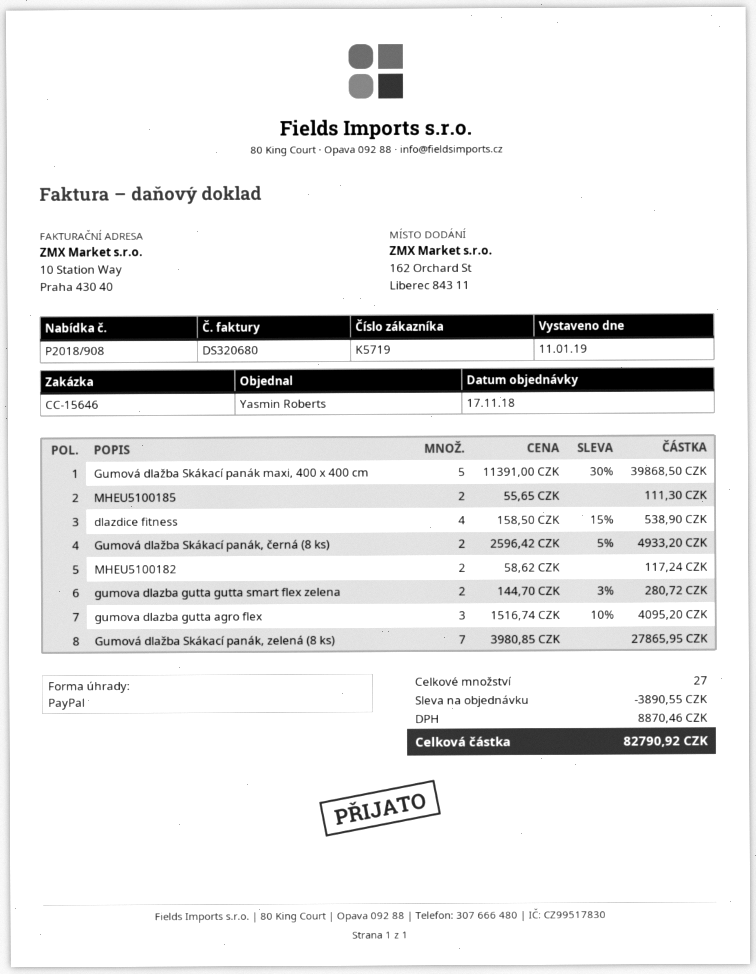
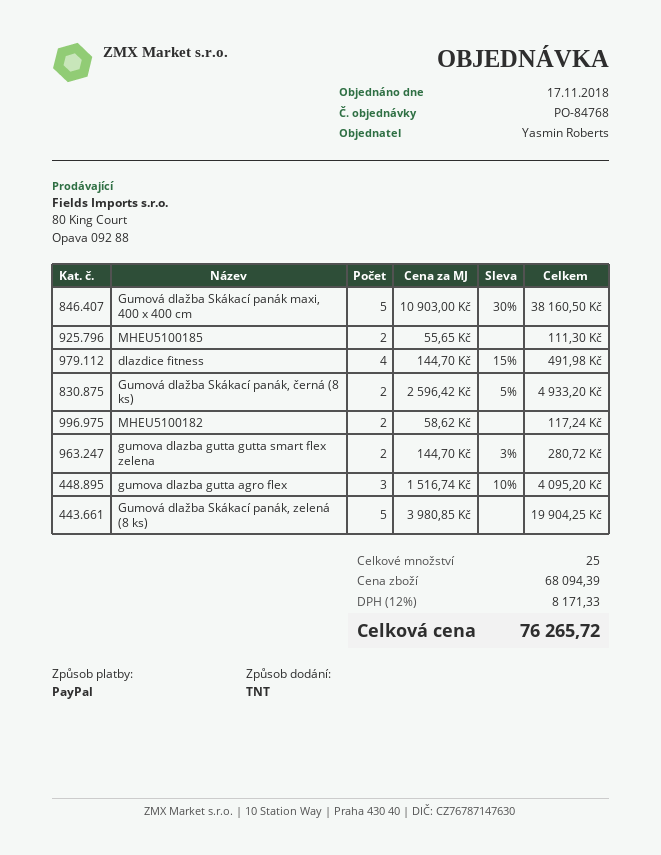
Gumová dlažba Skákací panák maxi, 400 x 400 cm: 5 x 11391.00 - 30% = 39868.50 -> 5 x 10903.00 - 30% = 38160.50
dlazdice fitness: 4 x 158.50 - 15% = 538.90 -> 4 x 144.70 - 15% = 491.98
Gumová dlažba Skákací panák, zelená (8 ks): 7 x 3980.85 = 27865.95 -> 5 x 3980.85 = 19904.25
total quantity: 27 -> 25
discount: 3890.55 -> none
tax: 8870.46 -> 8171.33
total: 82790.92 -> 76265.72

